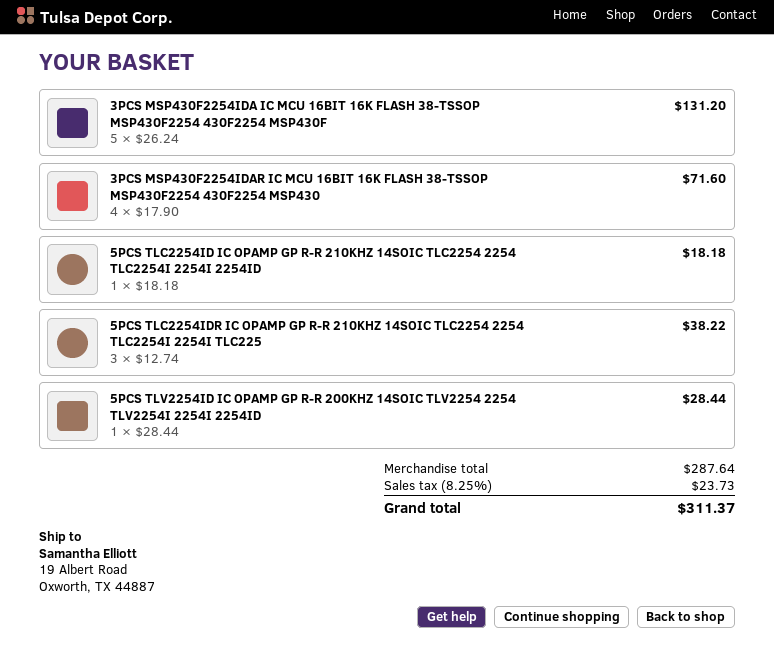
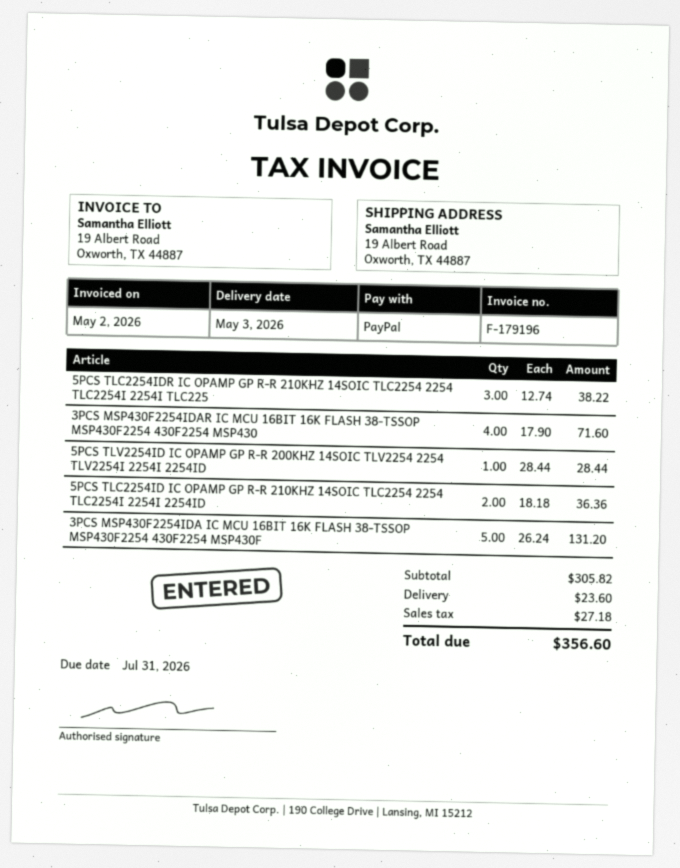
5PCS TLC2254ID IC OPAMP GP R-R 210KHZ 14SOIC TLC2254 2254 TLC2254I 2254I 2254ID: 1 x 18.18 = 18.18 -> 2 x 18.18 = 36.36
subtotal: 287.64 -> 305.82
shipping: none -> 23.60
tax: 23.73 -> 27.18
total: 311.37 -> 356.60

